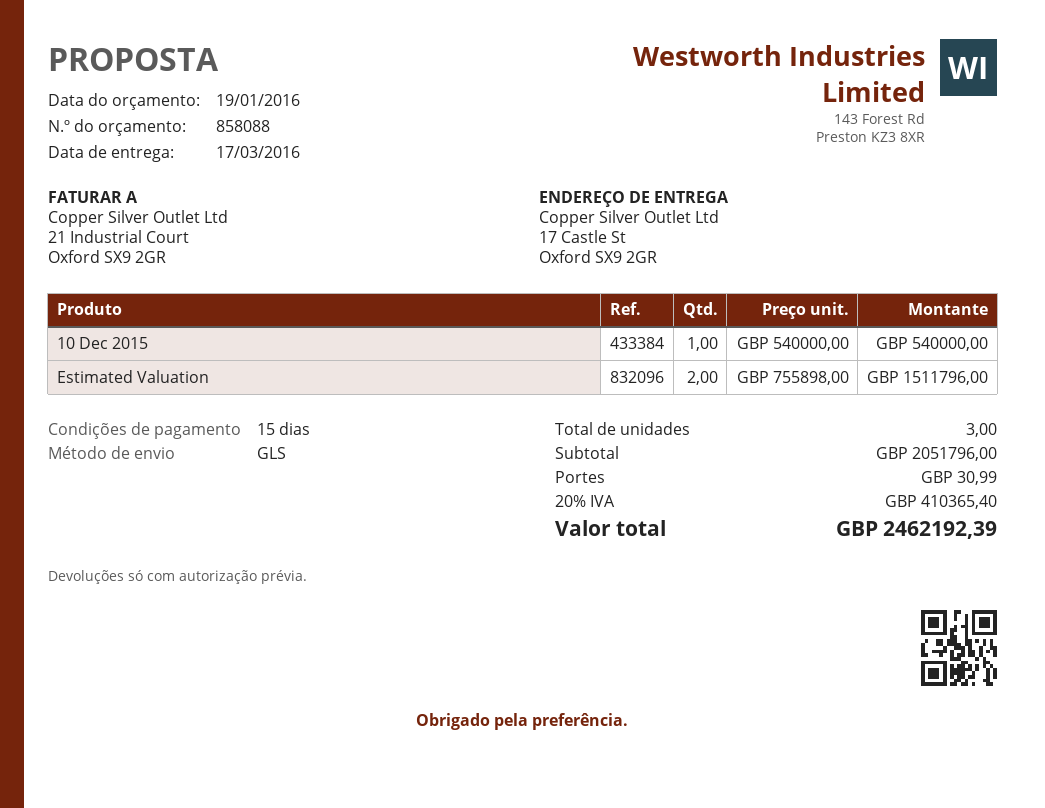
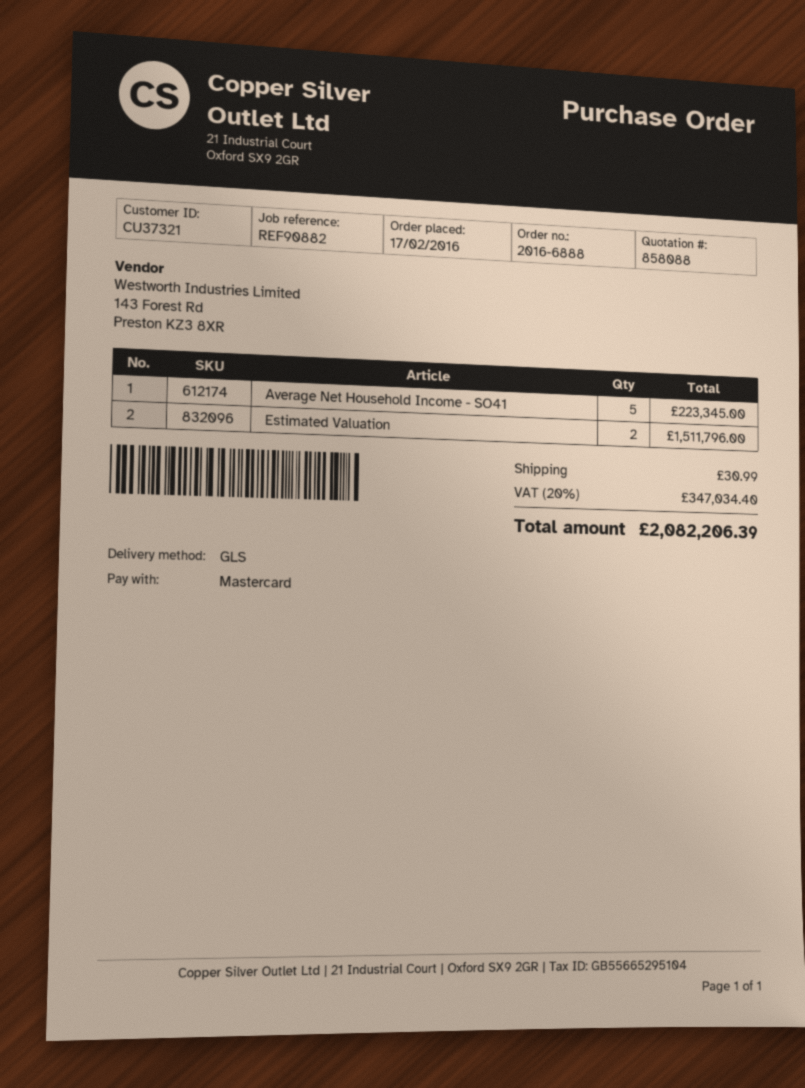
10 Dec 2015: 1 for 540000.00 -> none
Average Net Household Income - SO41: none -> 5 for 223345.00
tax: 20% = 410365.40 -> 20% = 347034.40
total: 2462192.39 -> 2082206.39

